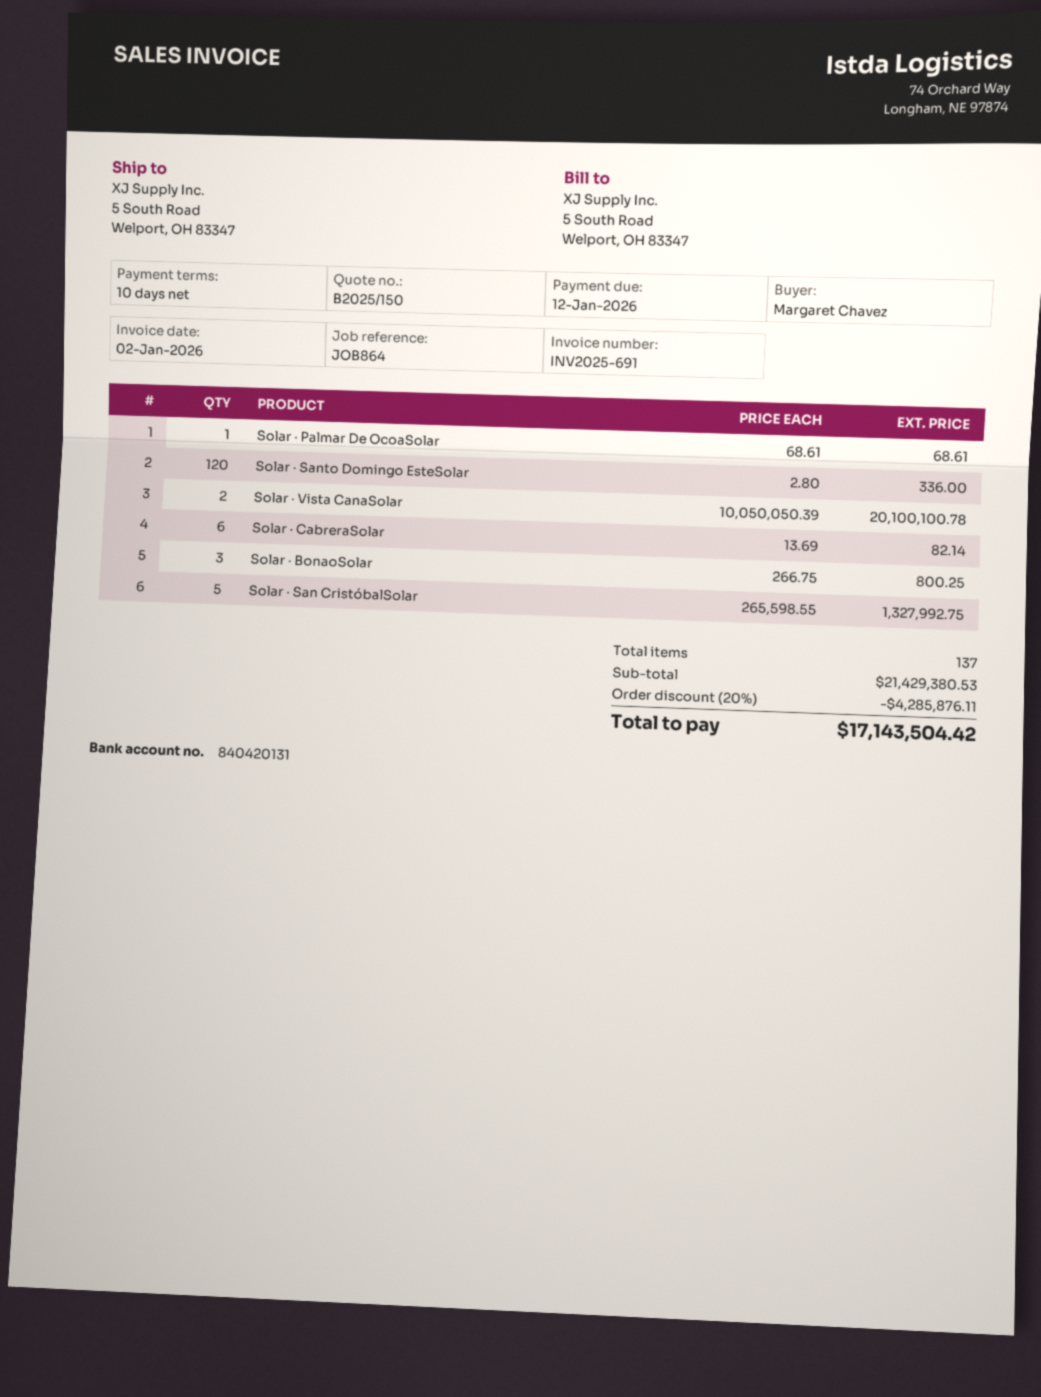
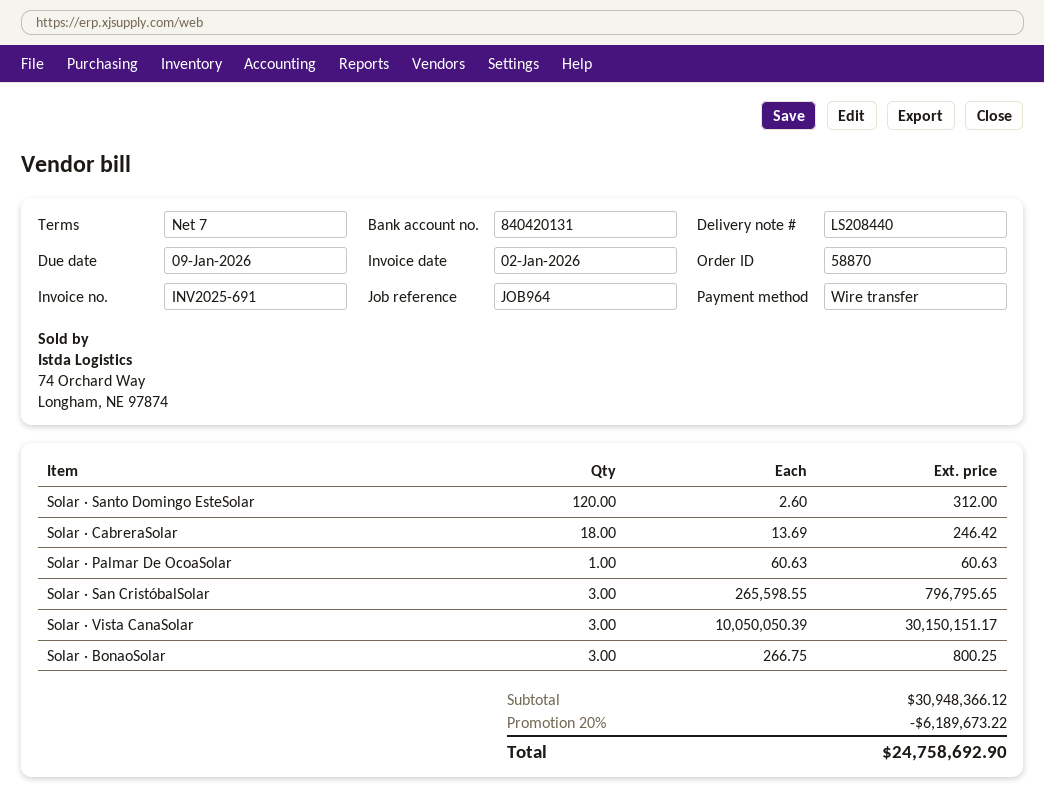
payment terms: 10 days -> 7 days
due date: 2026-01-12 -> 2026-01-09
reference: JOB864 -> JOB964
Solar · Palmar De OcoaSolar: 1 x 68.61 = 68.61 -> 1 x 60.63 = 60.63
Solar · Santo Domingo EsteSolar: 120 x 2.80 = 336.00 -> 120 x 2.60 = 312.00
Solar · Vista CanaSolar: 2 x 10050050.39 = 20100100.78 -> 3 x 10050050.39 = 30150151.17
Solar · CabreraSolar: 6 x 13.69 = 82.14 -> 18 x 13.69 = 246.42
Solar · San CristóbalSolar: 5 x 265598.55 = 1327992.75 -> 3 x 265598.55 = 796795.65
subtotal: 21429380.53 -> 30948366.12
discount: 20% = 4285876.11 -> 20% = 6189673.22
total: 17143504.42 -> 24758692.90

